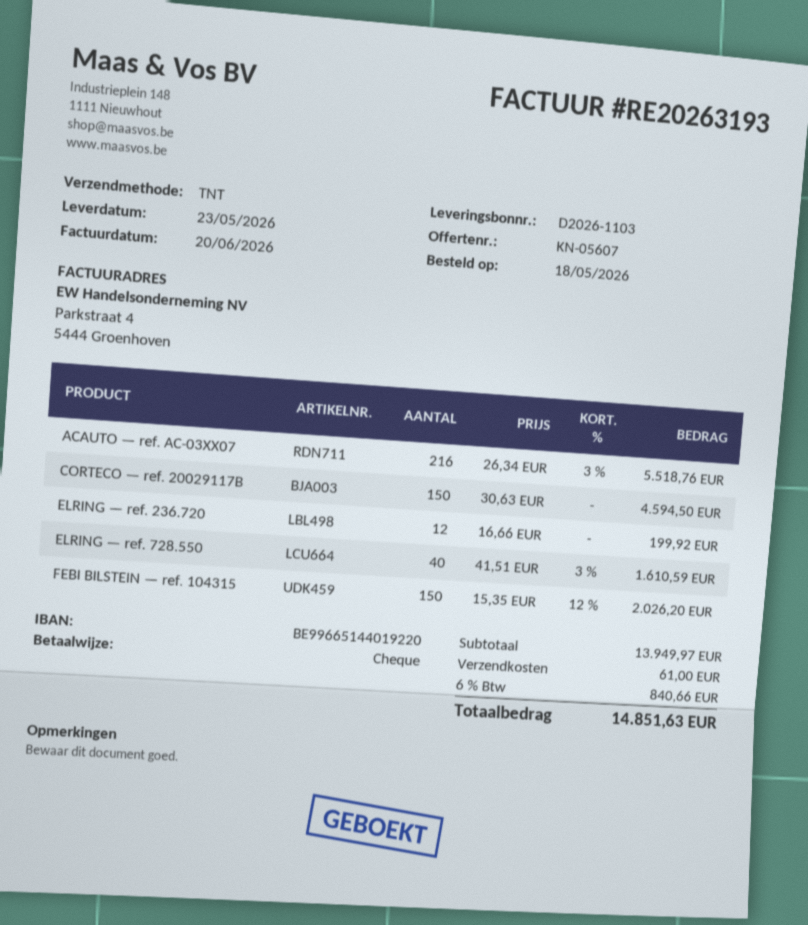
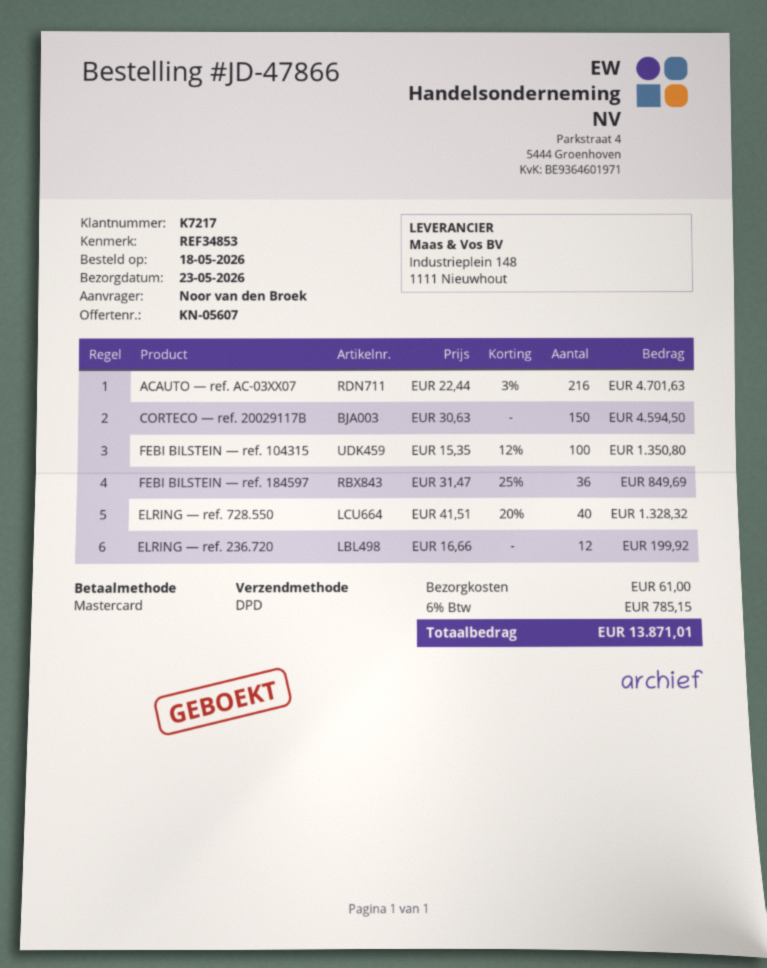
payment method: cheque -> Mastercard
shipping method: TNT -> DPD
ACAUTO — ref. AC-03XX07: 216 x 26.34 - 3% = 5518.76 -> 216 x 22.44 - 3% = 4701.63
ELRING — ref. 728.550: 40 x 41.51 - 3% = 1610.59 -> 40 x 41.51 - 20% = 1328.32
FEBI BILSTEIN — ref. 104315: 150 x 15.35 - 12% = 2026.20 -> 100 x 15.35 - 12% = 1350.80
FEBI BILSTEIN — ref. 184597: none -> 36 x 31.47 - 25% = 849.69
tax: 6% = 840.66 -> 6% = 785.15
total: 14851.63 -> 13871.01

